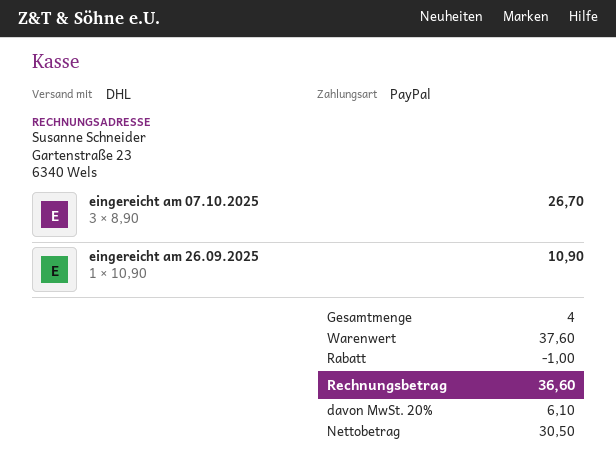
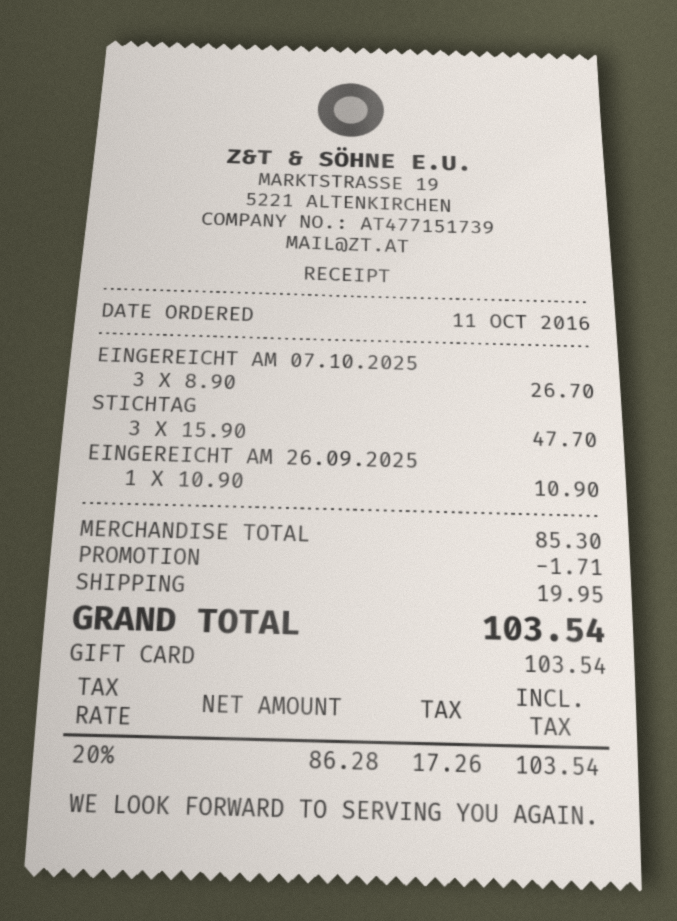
payment method: PayPal -> gift card
STICHTAG: none -> 3 x 15.90 = 47.70
subtotal: 37.60 -> 85.30
discount: 1.00 -> 1.71
shipping: none -> 19.95
net: 30.50 -> 86.28
tax: 20% = 6.10 -> 20% = 17.26
total: 36.60 -> 103.54

